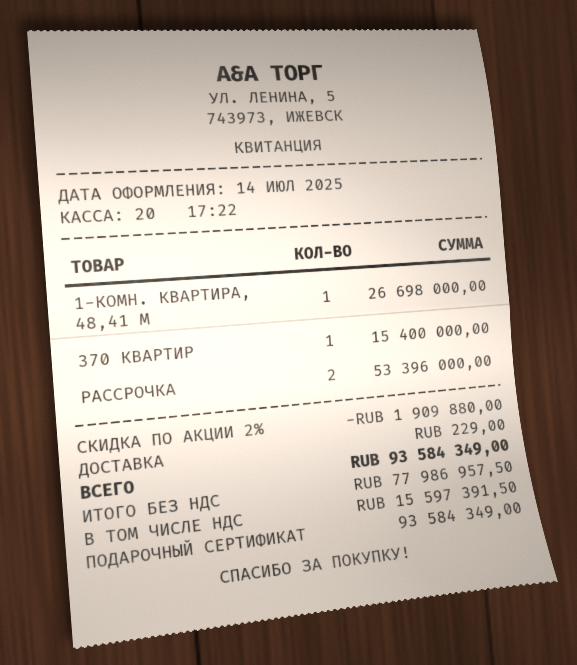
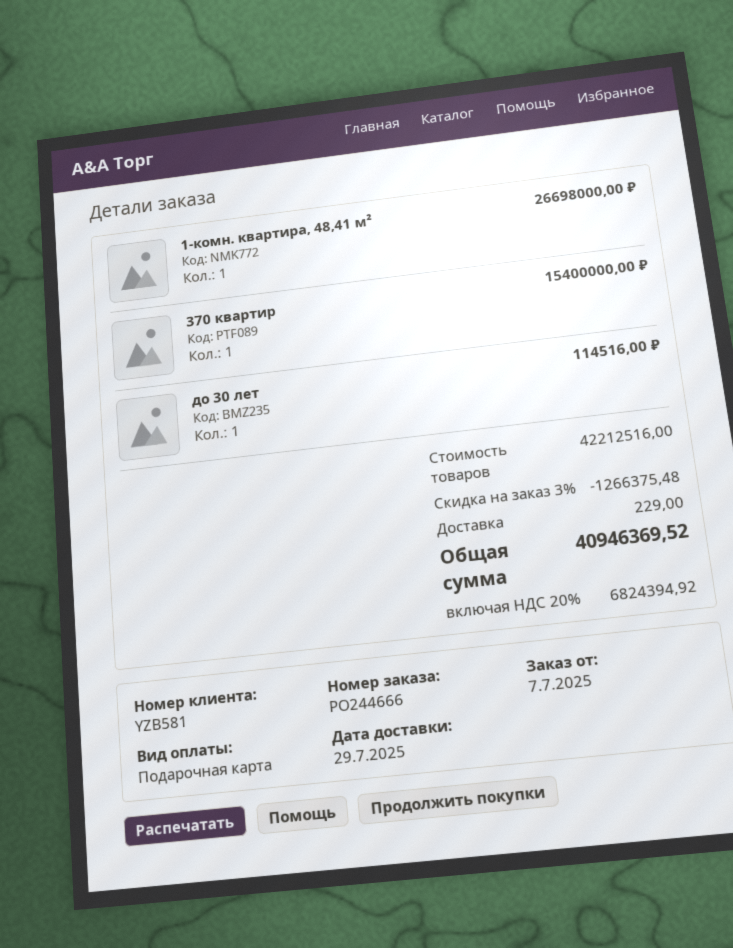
order date: 2025-07-14 -> 2025-07-07
РАССРОЧКА: 2 for 53396000.00 -> none
до 30 лет: none -> 1 for 114516.00
discount: 2% = 1909880.00 -> 3% = 1266375.48
tax: 15597391.50 -> 6824394.92
total: 93584349.00 -> 40946369.52

